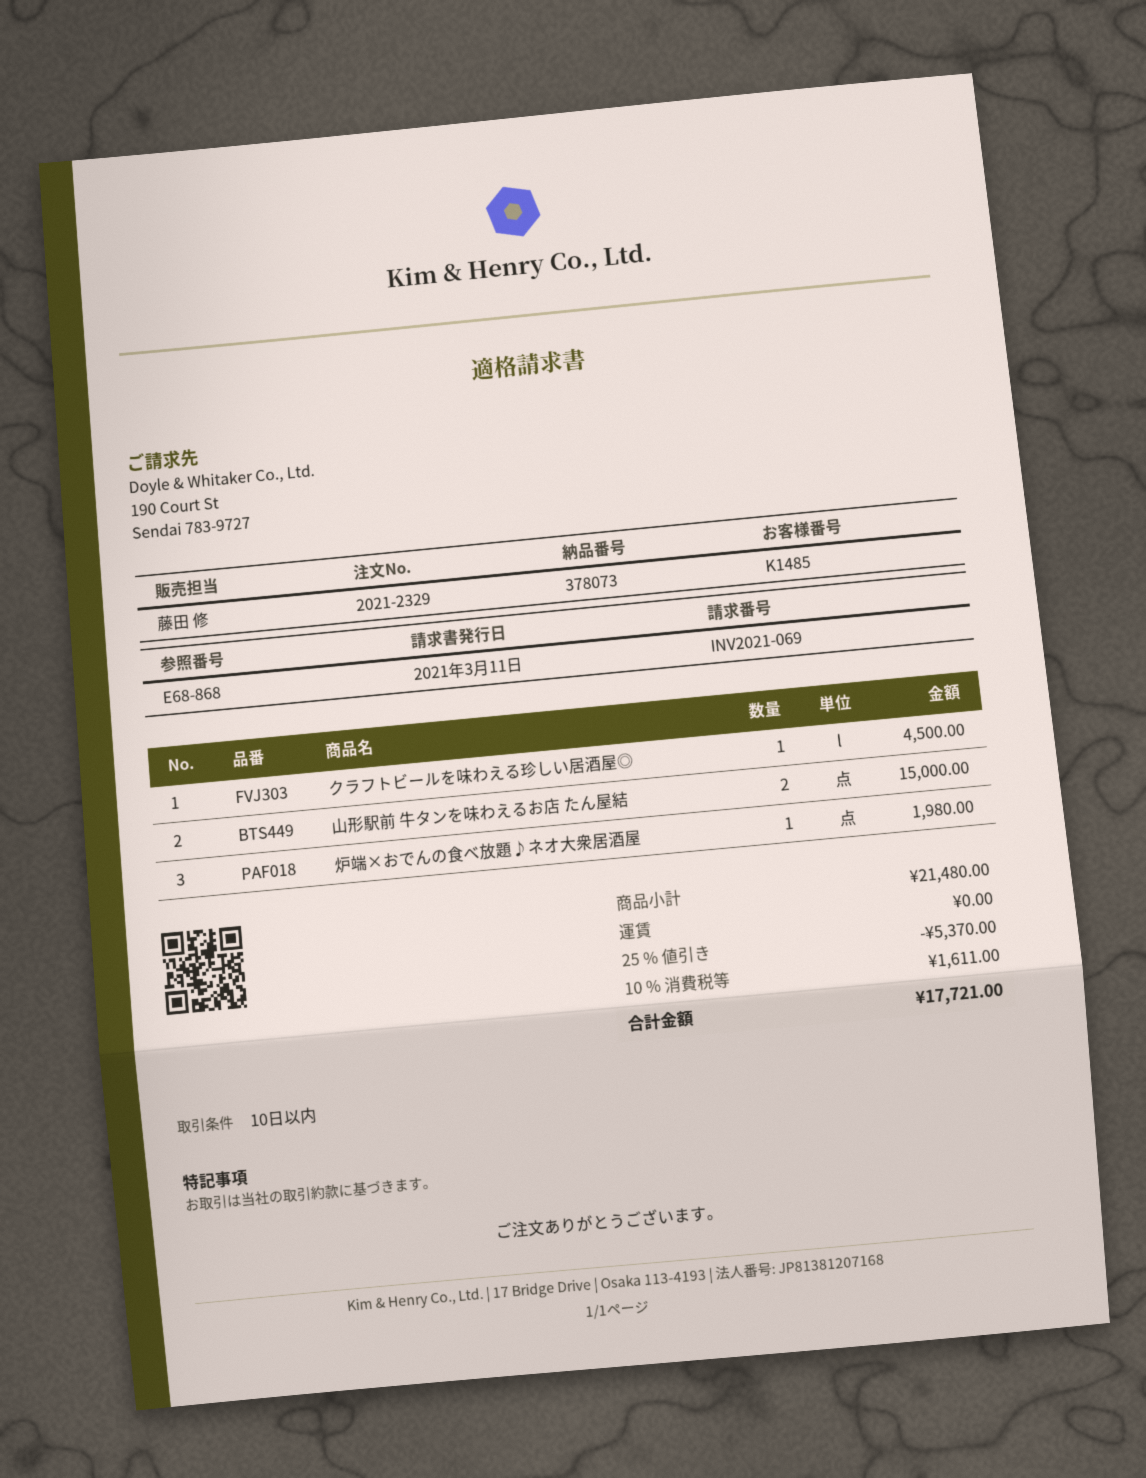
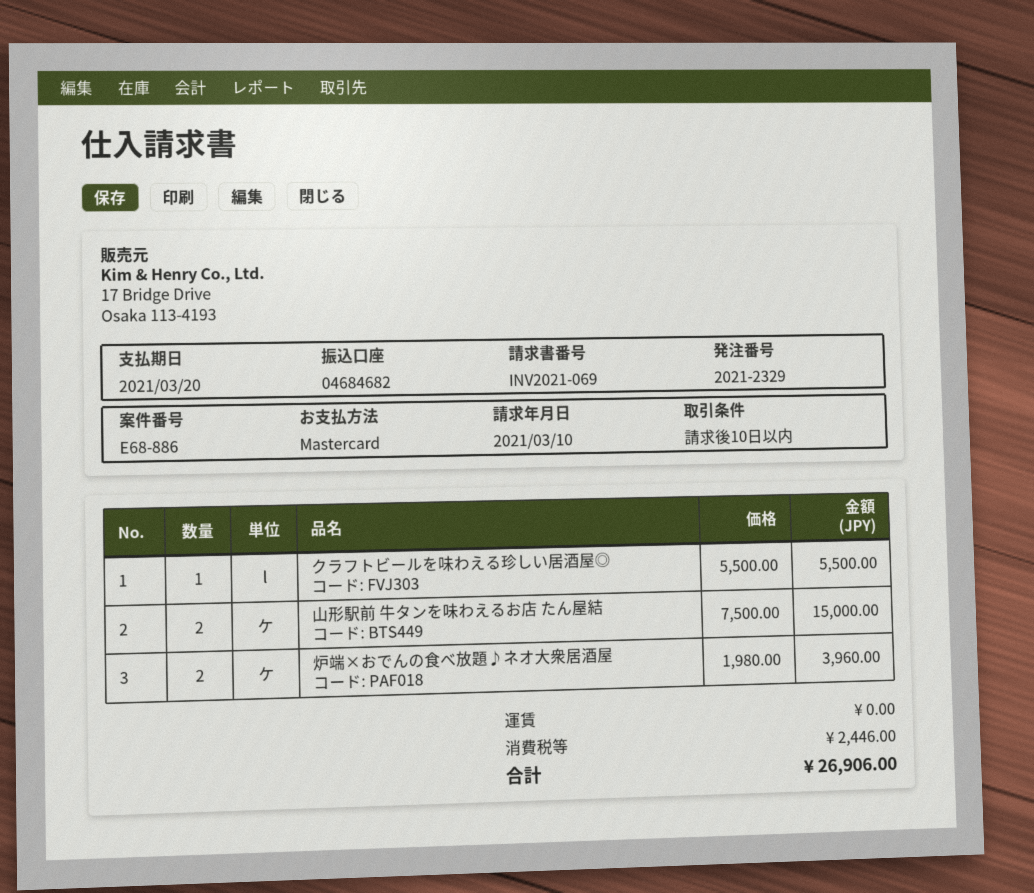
invoice date: 2021-03-11 -> 2021-03-10
reference: E68-868 -> E68-886
クラフトビールを味わえる珍しい居酒屋◎: 1 for 4500.00 -> 1 for 5500.00
炉端×おでんの食べ放題♪ネオ大衆居酒屋: 1 for 1980.00 -> 2 for 3960.00
discount: 25% = 5370.00 -> none
tax: 1611.00 -> 2446.00
total: 17721.00 -> 26906.00

